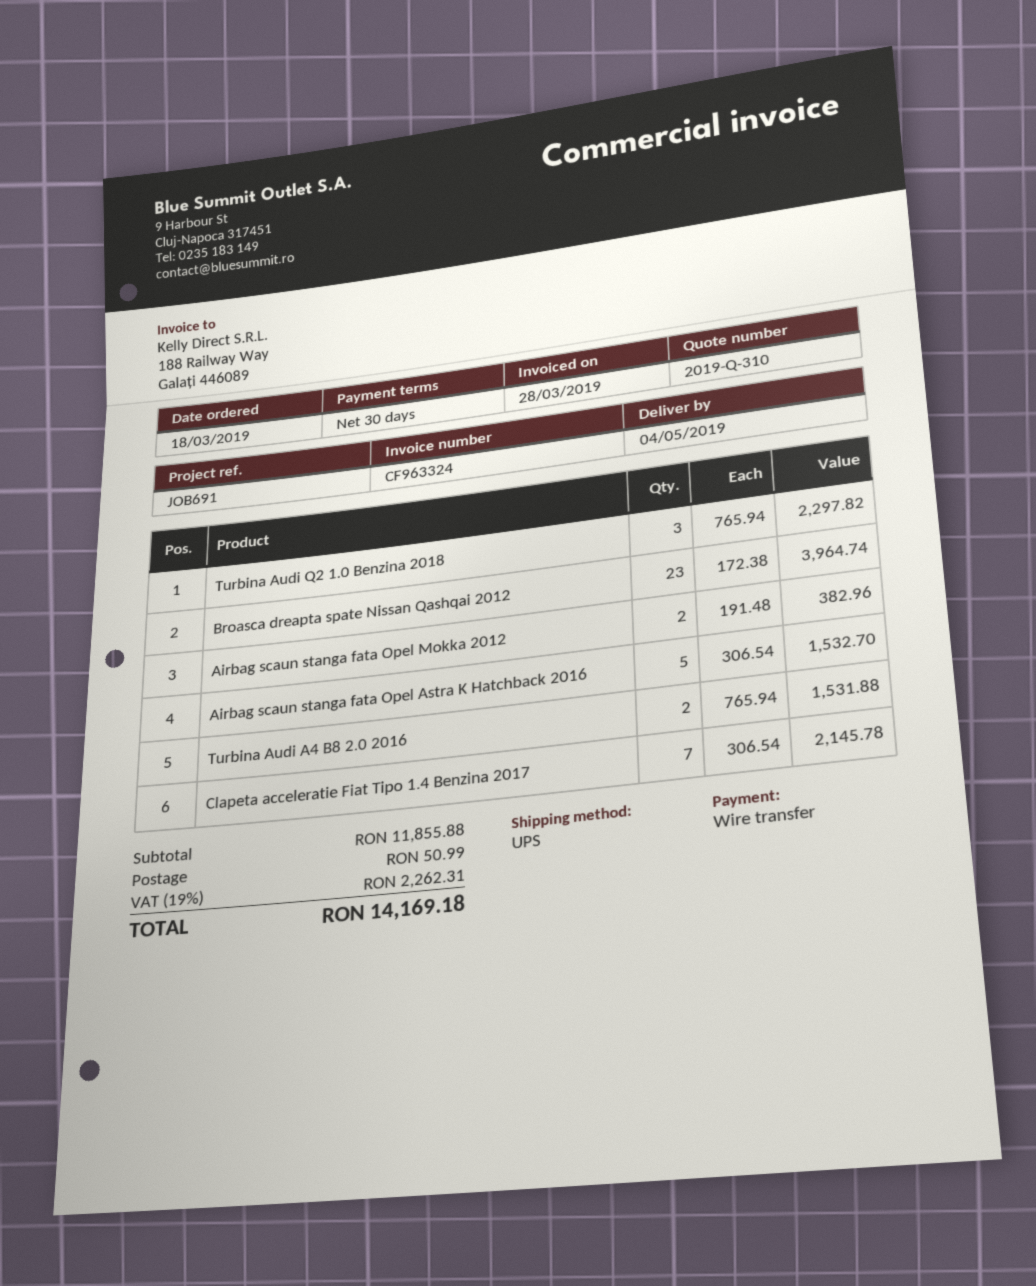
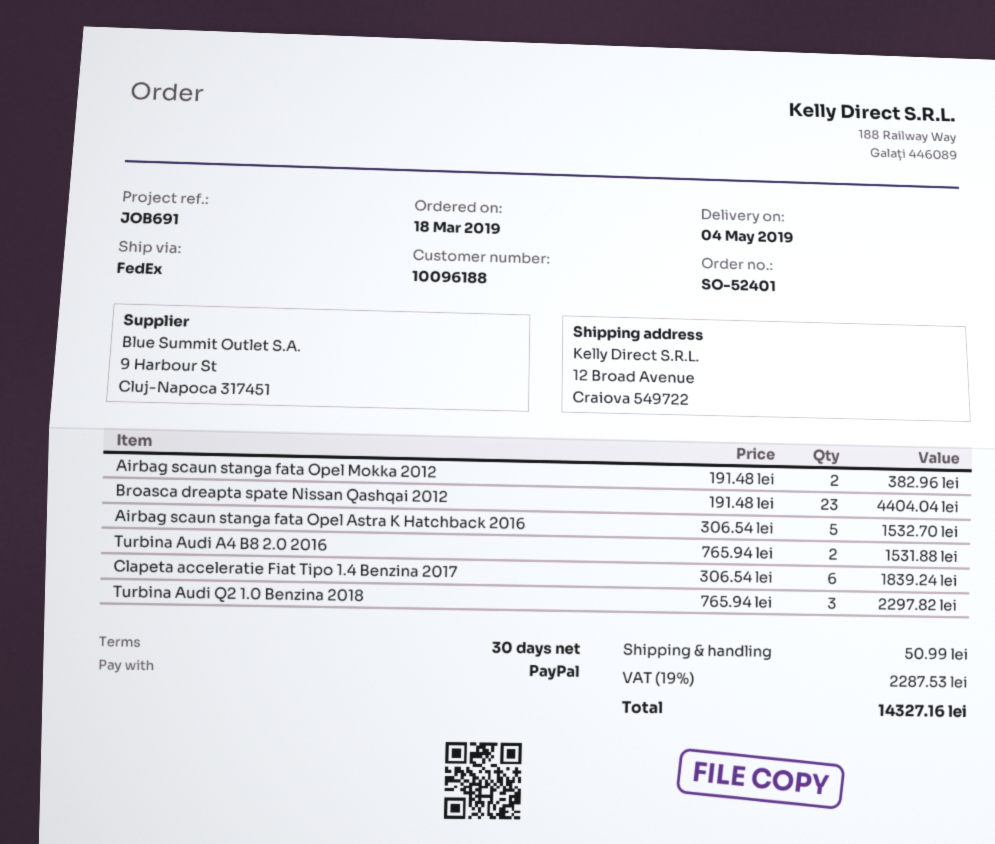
payment method: bank transfer -> PayPal
shipping method: UPS -> FedEx
Broasca dreapta spate Nissan Qashqai 2012: 23 x 172.38 = 3964.74 -> 23 x 191.48 = 4404.04
Clapeta acceleratie Fiat Tipo 1.4 Benzina 2017: 7 x 306.54 = 2145.78 -> 6 x 306.54 = 1839.24
tax: 19% = 2262.31 -> 19% = 2287.53
total: 14169.18 -> 14327.16

